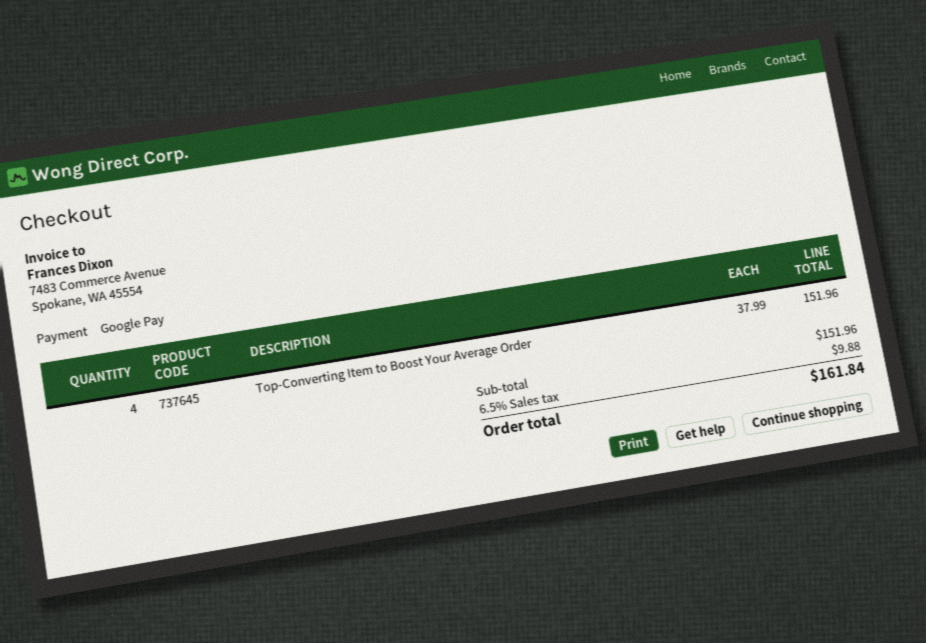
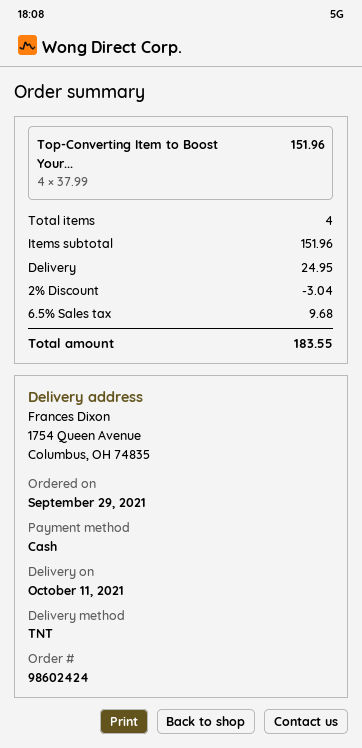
payment method: Google Pay -> cash
discount: none -> 2% = 3.04
shipping: none -> 24.95
tax: 6.5% = 9.88 -> 6.5% = 9.68
total: 161.84 -> 183.55

